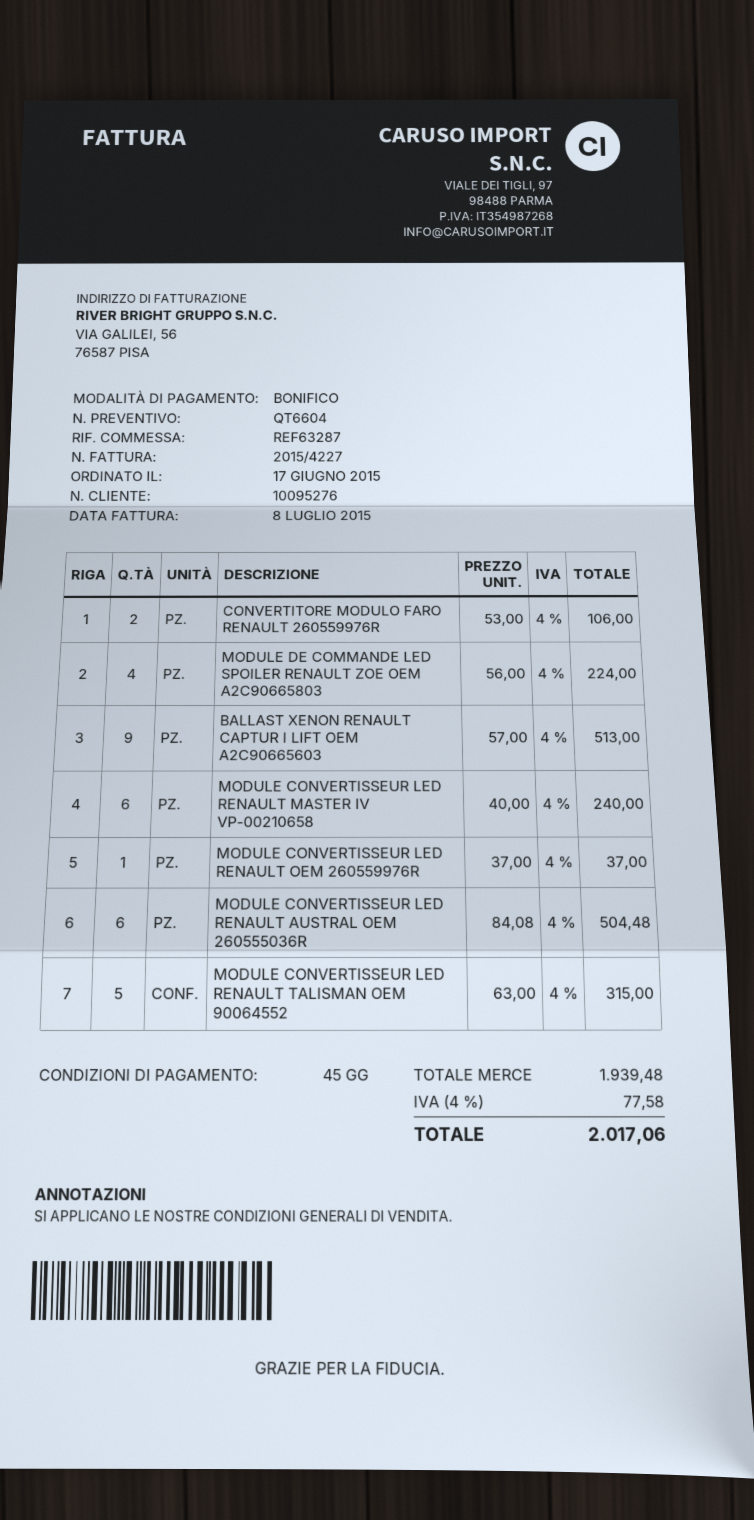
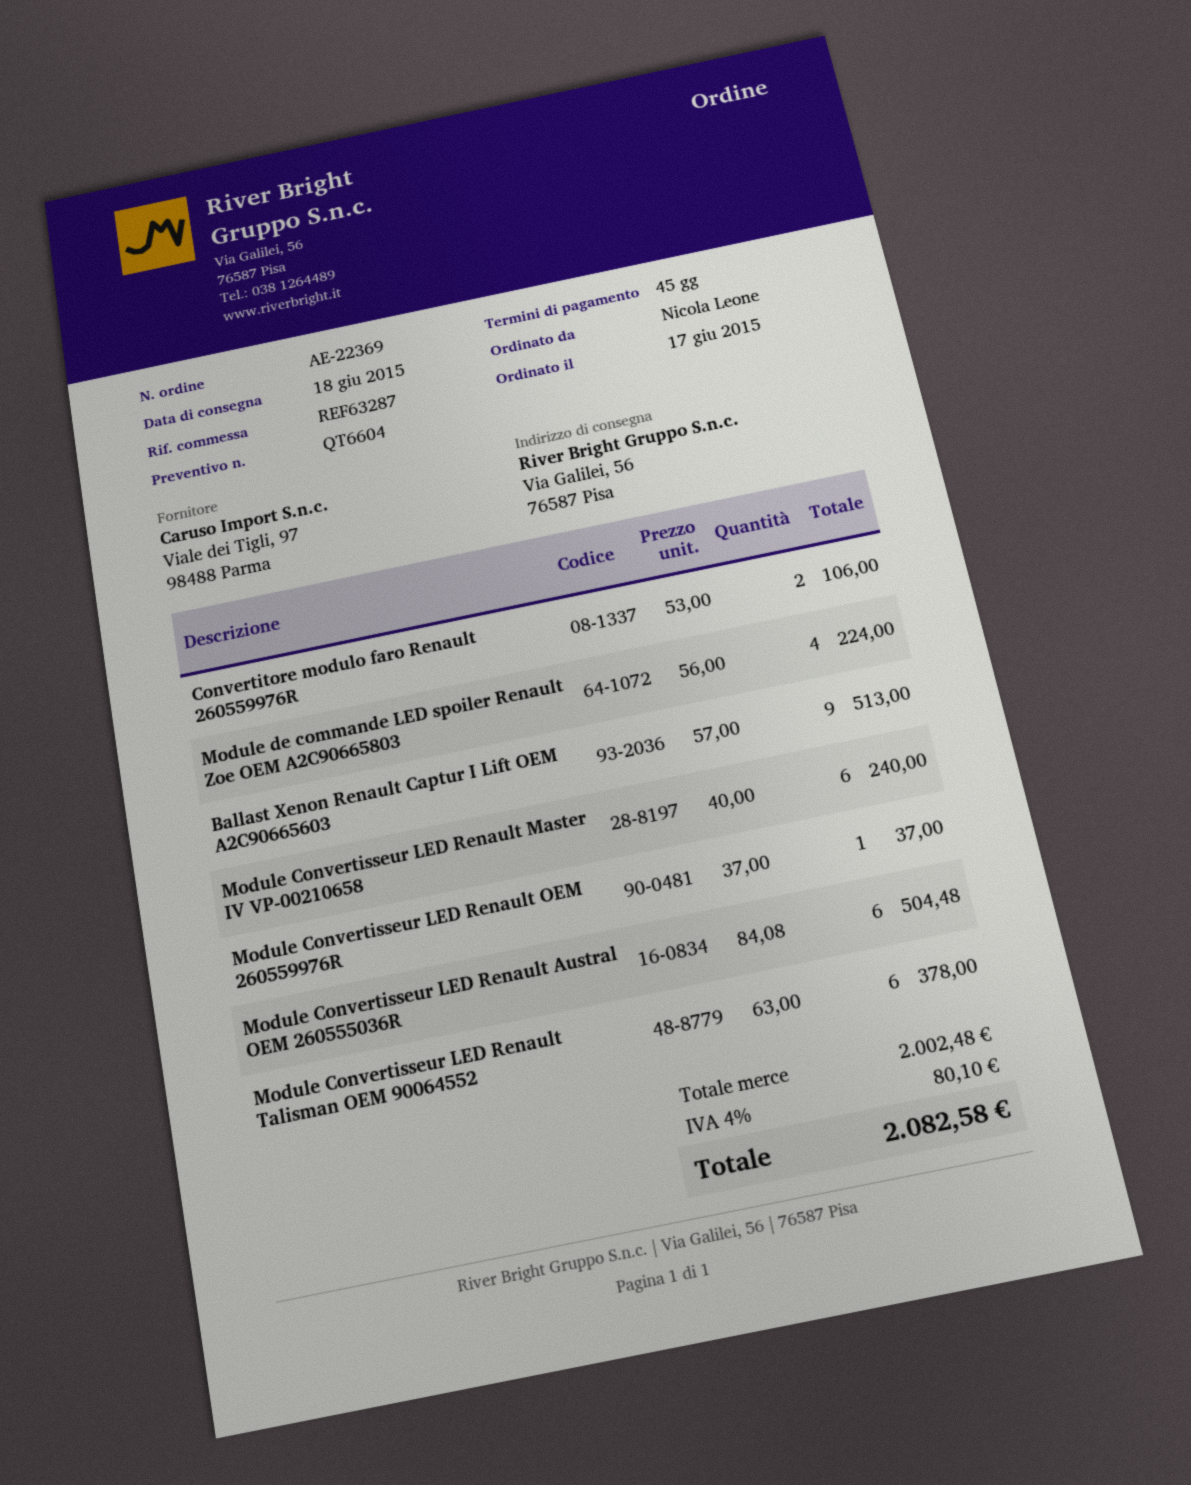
MODULE CONVERTISSEUR LED RENAULT TALISMAN OEM 90064552: 5 x 63.00 = 315.00 -> 6 x 63.00 = 378.00
subtotal: 1939.48 -> 2002.48
tax: 4% = 77.58 -> 4% = 80.10
total: 2017.06 -> 2082.58

